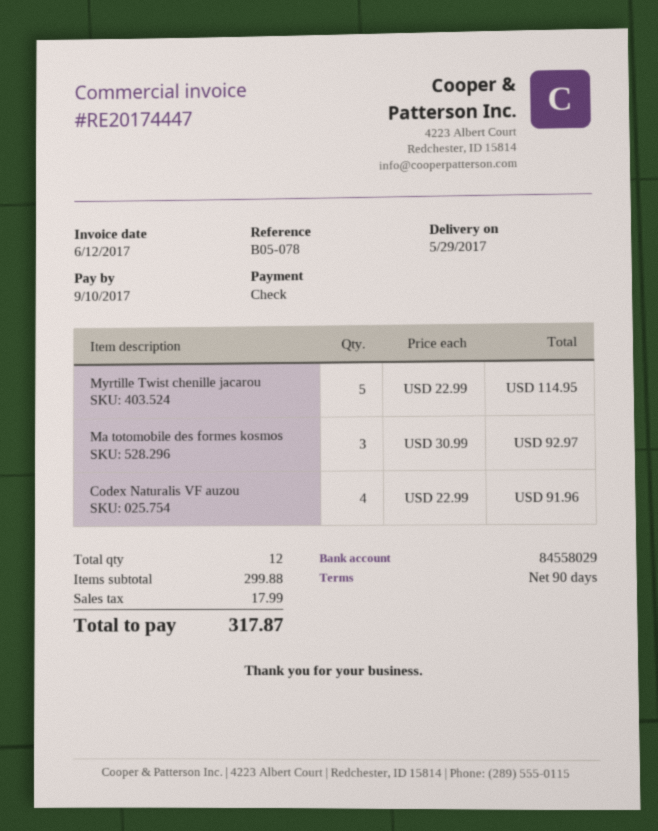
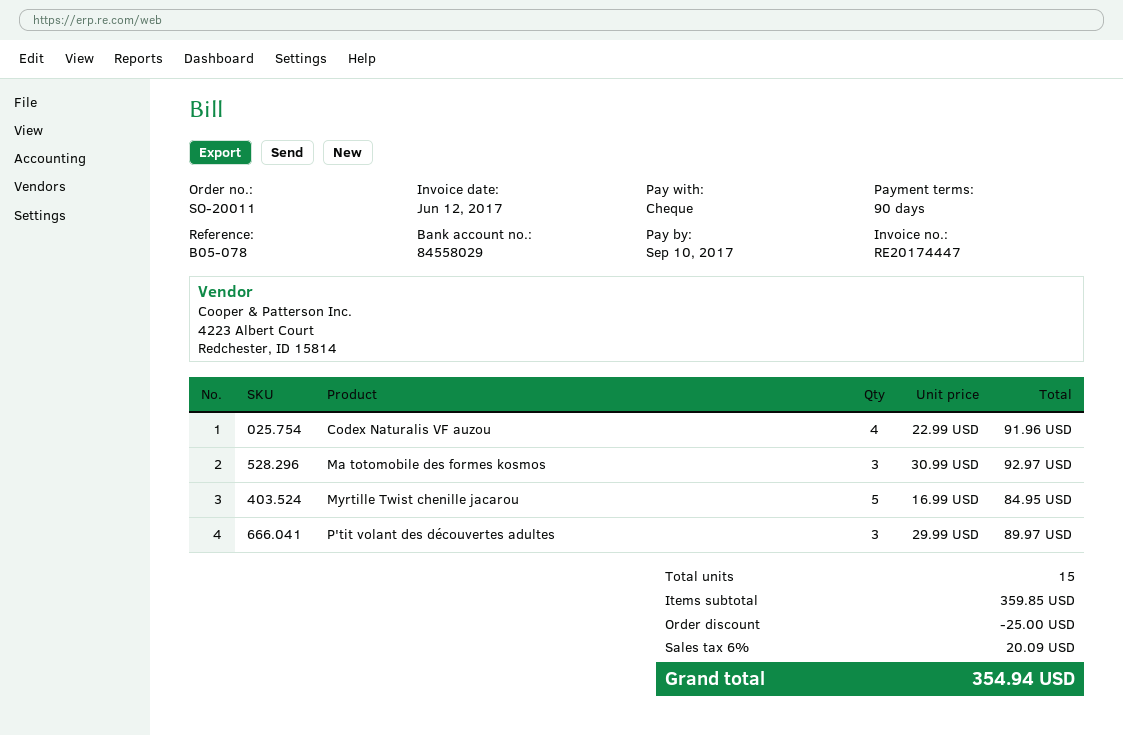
Myrtille Twist chenille jacarou: 5 x 22.99 = 114.95 -> 5 x 16.99 = 84.95
P'tit volant des découvertes adultes: none -> 3 x 29.99 = 89.97
total quantity: 12 -> 15
subtotal: 299.88 -> 359.85
discount: none -> 25.00
tax: 17.99 -> 20.09
total: 317.87 -> 354.94

